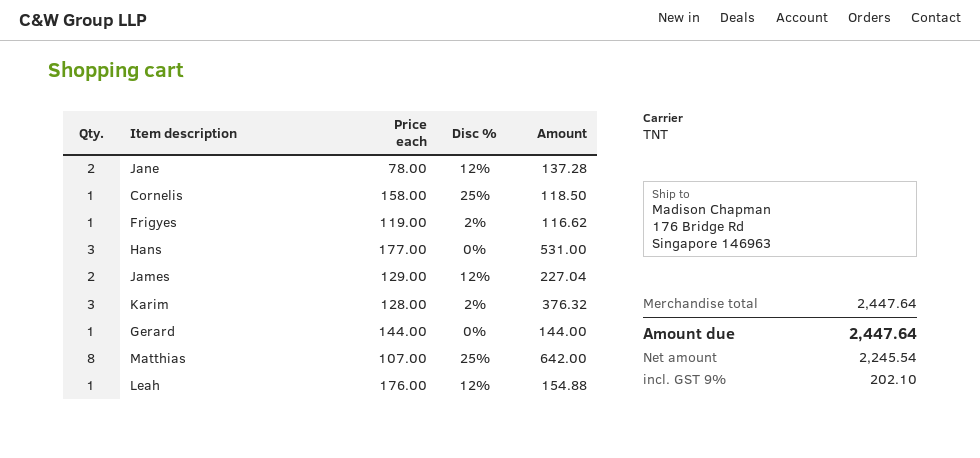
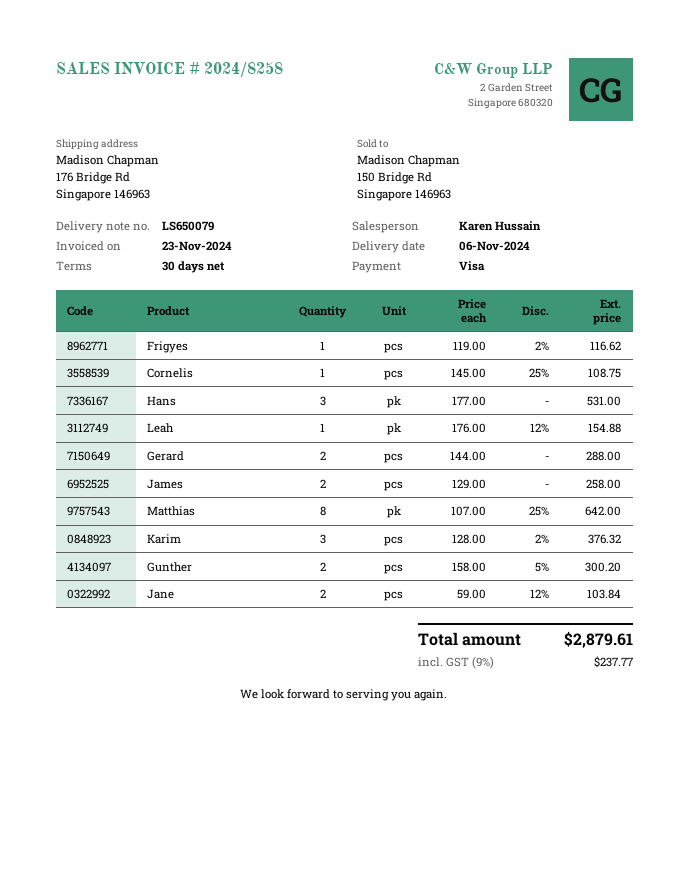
Jane: 2 x 78.00 - 12% = 137.28 -> 2 x 59.00 - 12% = 103.84
Cornelis: 1 x 158.00 - 25% = 118.50 -> 1 x 145.00 - 25% = 108.75
James: 2 x 129.00 - 12% = 227.04 -> 2 x 129.00 = 258.00
Gerard: 1 x 144.00 = 144.00 -> 2 x 144.00 = 288.00
Gunther: none -> 2 x 158.00 - 5% = 300.20
tax: 9% = 202.10 -> 9% = 237.77
total: 2447.64 -> 2879.61

